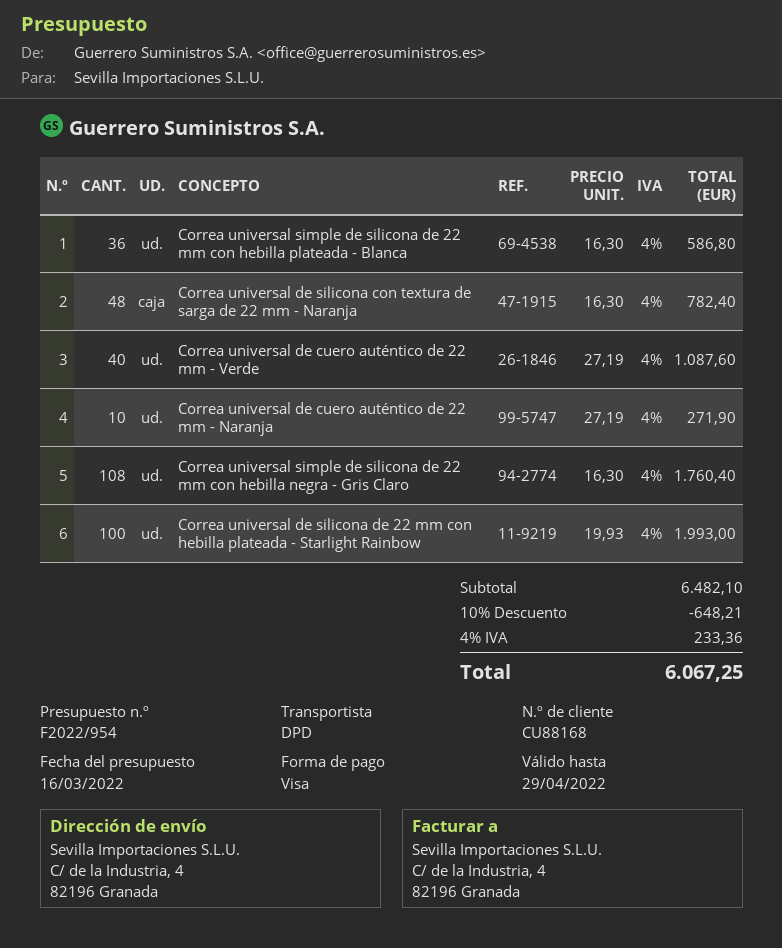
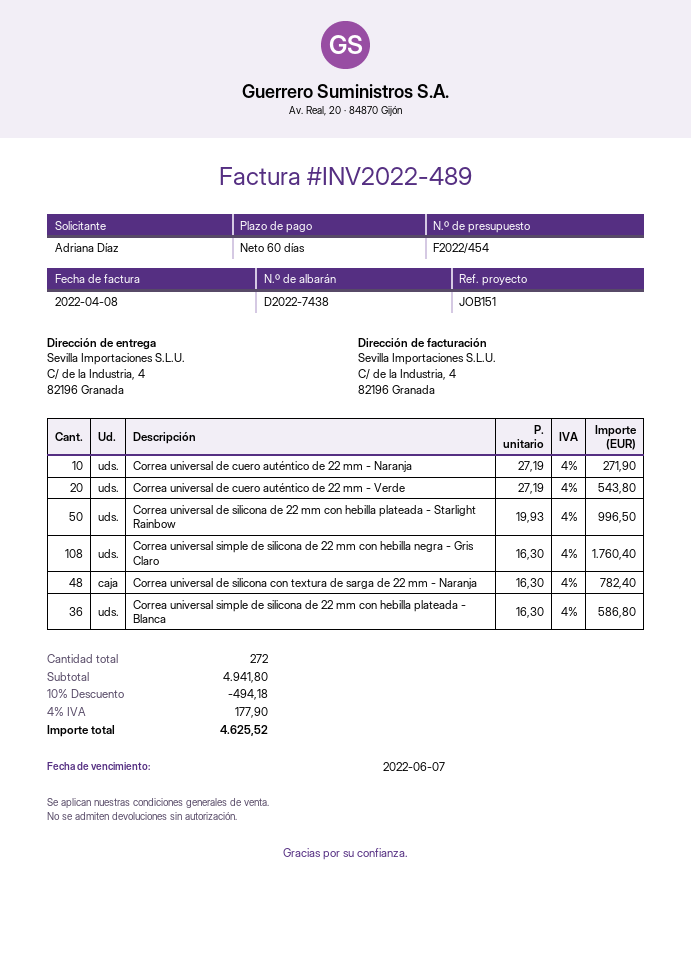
quote number: F2022/954 -> F2022/454
Correa universal de cuero auténtico de 22 mm - Verde: 40 x 27.19 = 1087.60 -> 20 x 27.19 = 543.80
Correa universal de silicona de 22 mm con hebilla plateada - Starlight Rainbow: 100 x 19.93 = 1993.00 -> 50 x 19.93 = 996.50
subtotal: 6482.10 -> 4941.80
discount: 10% = 648.21 -> 10% = 494.18
tax: 4% = 233.36 -> 4% = 177.90
total: 6067.25 -> 4625.52

